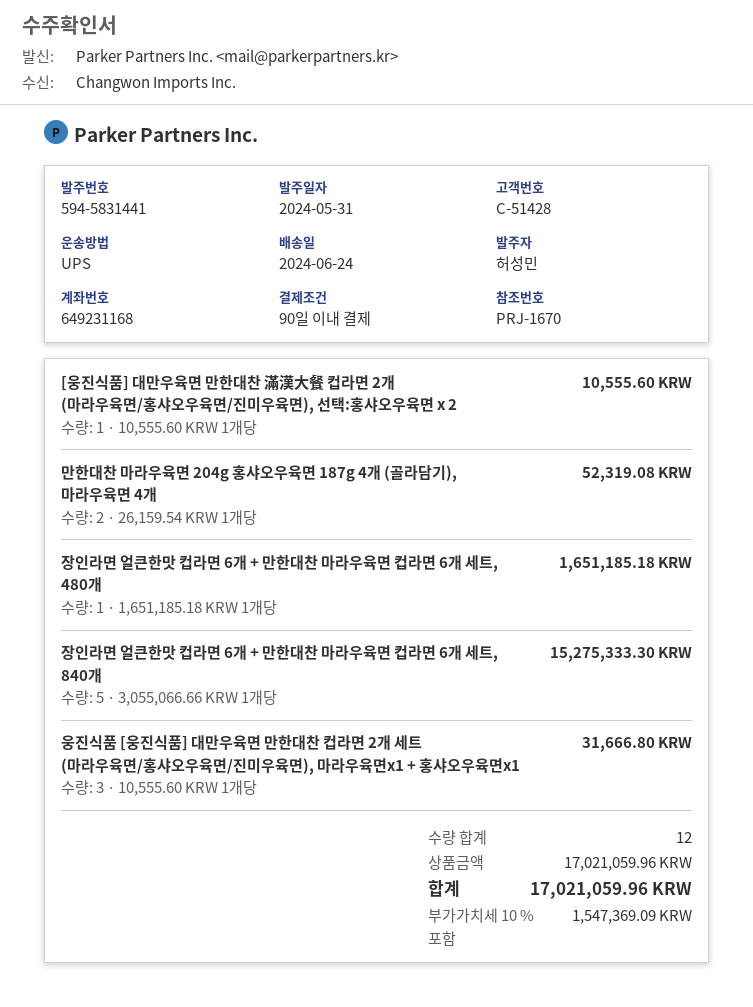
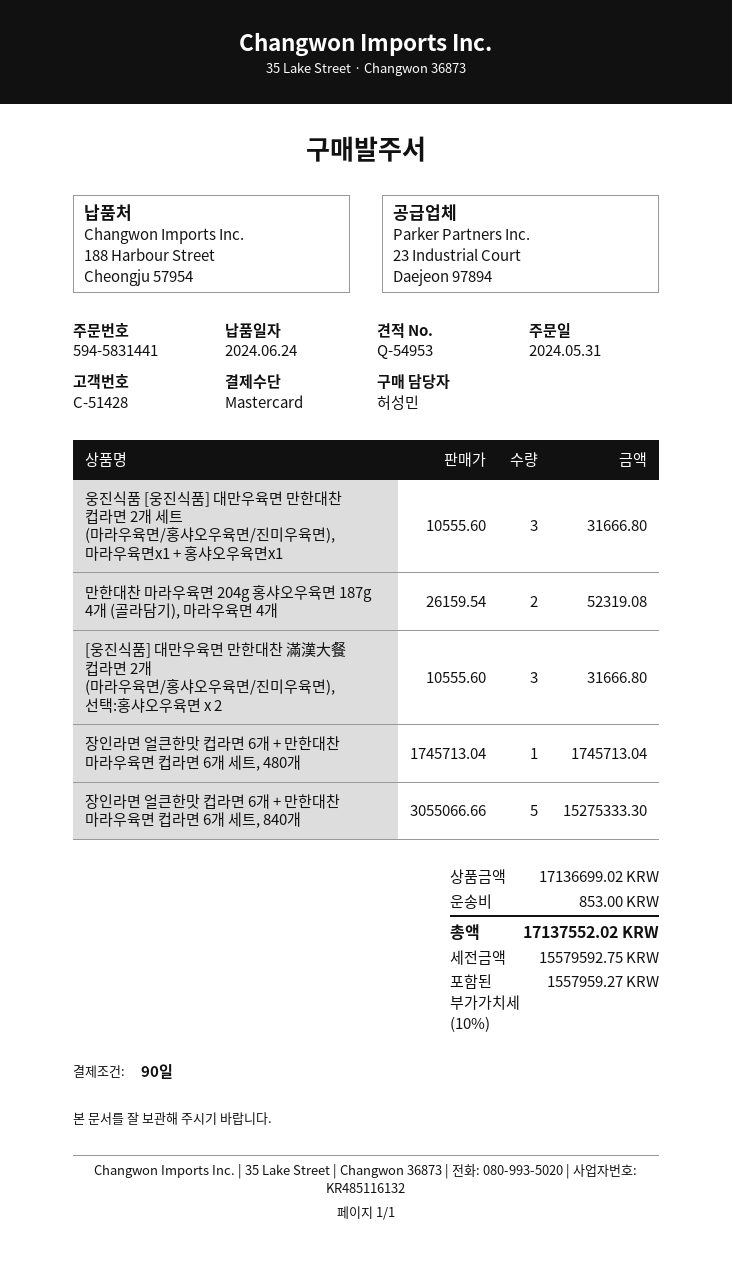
[웅진식품] 대만우육면 만한대찬 滿漢大餐 컵라면 2개 (마라우육면/홍샤오우육면/진미우육면), 선택:홍샤오우육면 x 2: 1 x 10555.60 = 10555.60 -> 3 x 10555.60 = 31666.80
장인라면 얼큰한맛 컵라면 6개 + 만한대찬 마라우육면 컵라면 6개 세트, 480개: 1 x 1651185.18 = 1651185.18 -> 1 x 1745713.04 = 1745713.04
subtotal: 17021059.96 -> 17136699.02
shipping: none -> 853.00
tax: 10% = 1547369.09 -> 10% = 1557959.27
total: 17021059.96 -> 17137552.02

